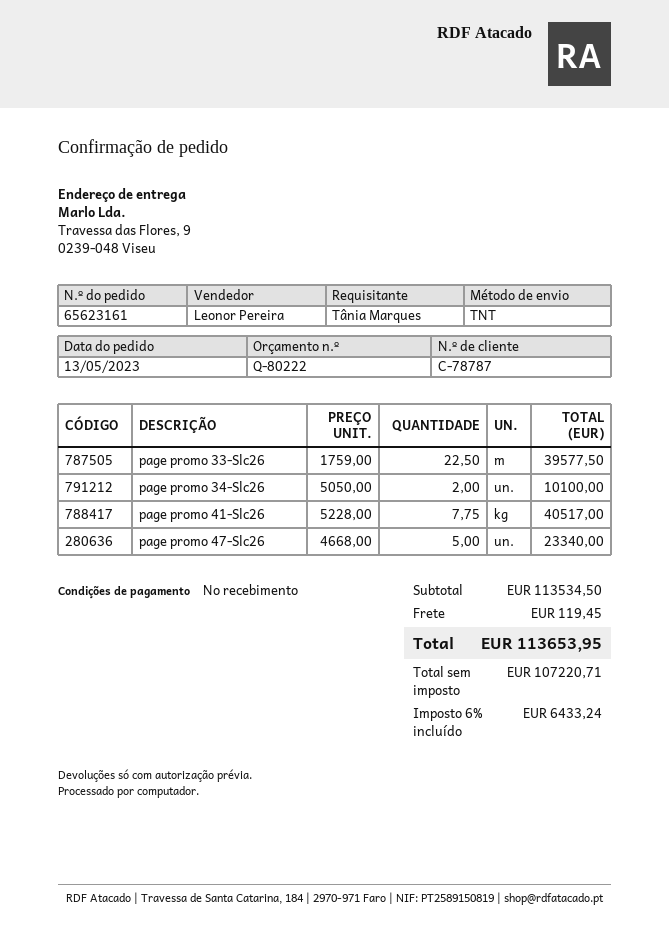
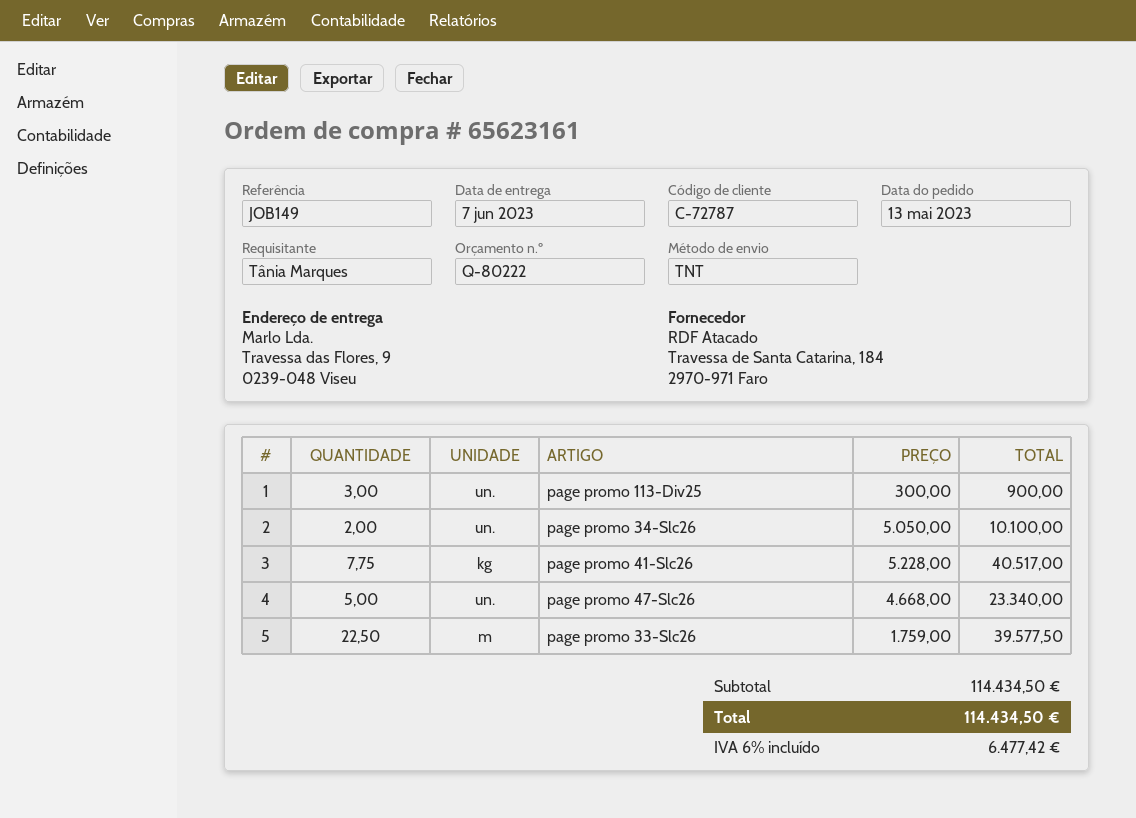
customer number: C-78787 -> C-72787
page promo 113-Div25: none -> 3 x 300.00 = 900.00
subtotal: 113534.50 -> 114434.50
shipping: 119.45 -> none
tax: 6% = 6433.24 -> 6% = 6477.42
total: 113653.95 -> 114434.50

